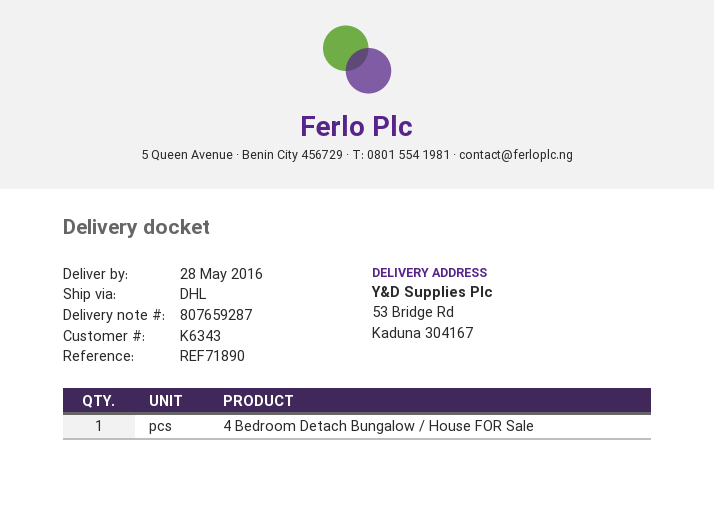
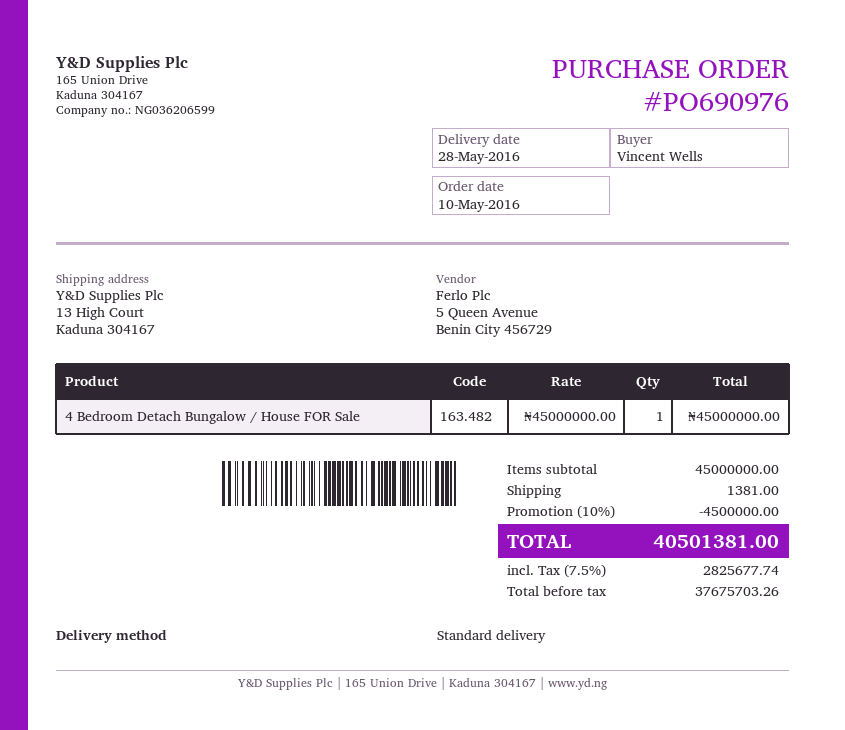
shipping method: DHL -> standard
ship to: 53 Bridge Rd, Kaduna 304167 -> 13 High Court, Kaduna 304167

